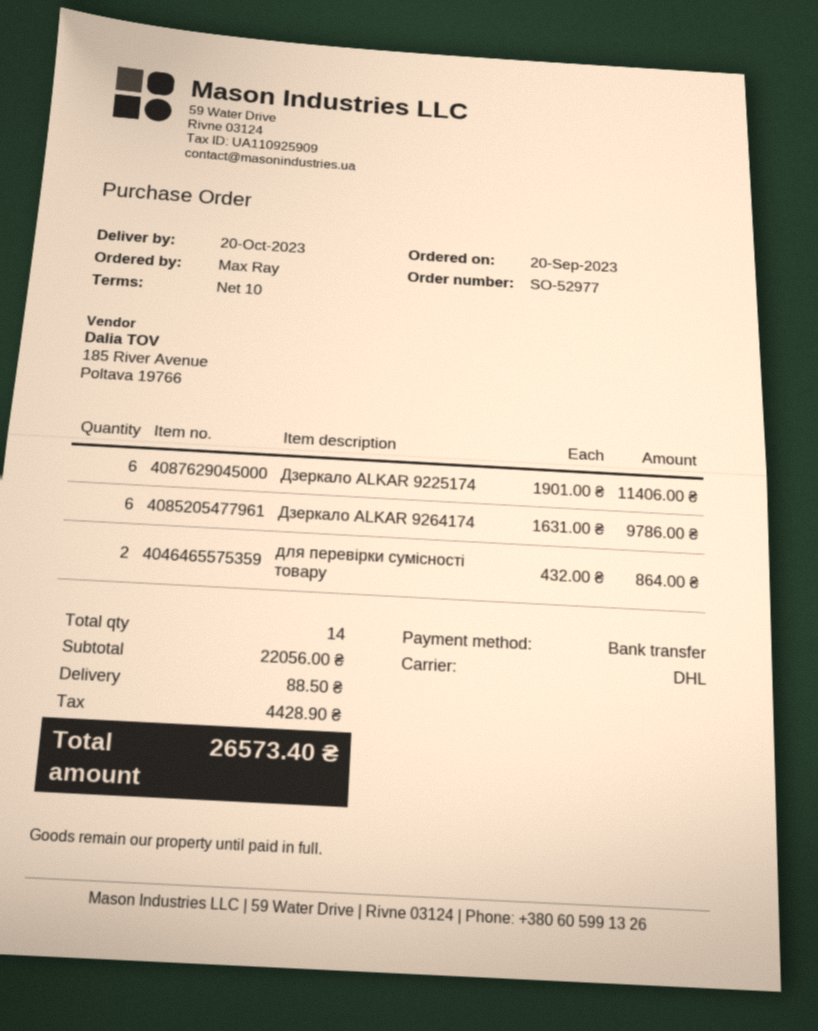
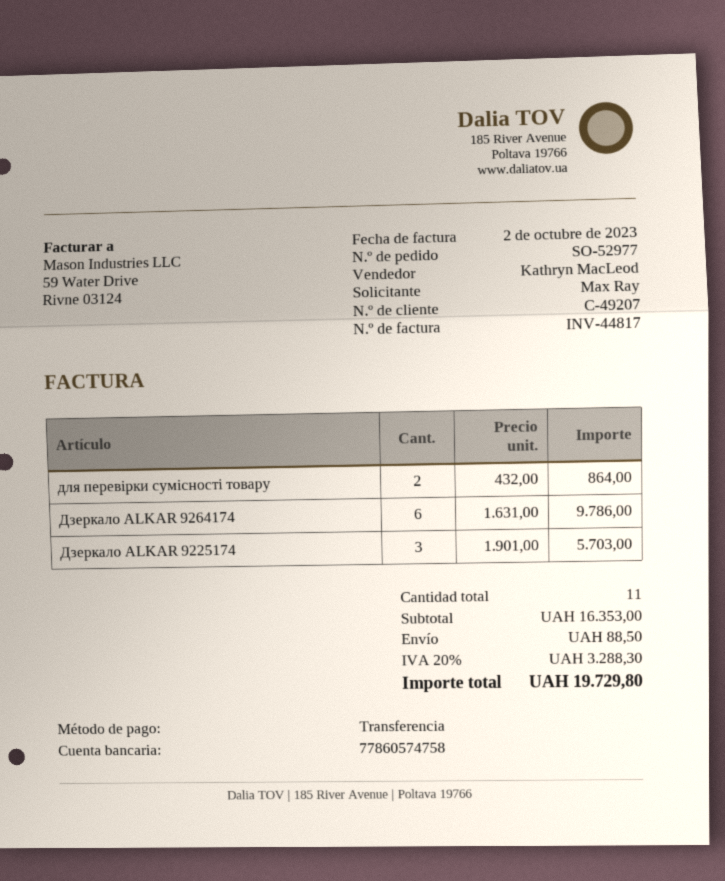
Дзеркало ALKAR 9225174: 6 x 1901.00 = 11406.00 -> 3 x 1901.00 = 5703.00
total quantity: 14 -> 11
subtotal: 22056.00 -> 16353.00
tax: 4428.90 -> 3288.30
total: 26573.40 -> 19729.80

